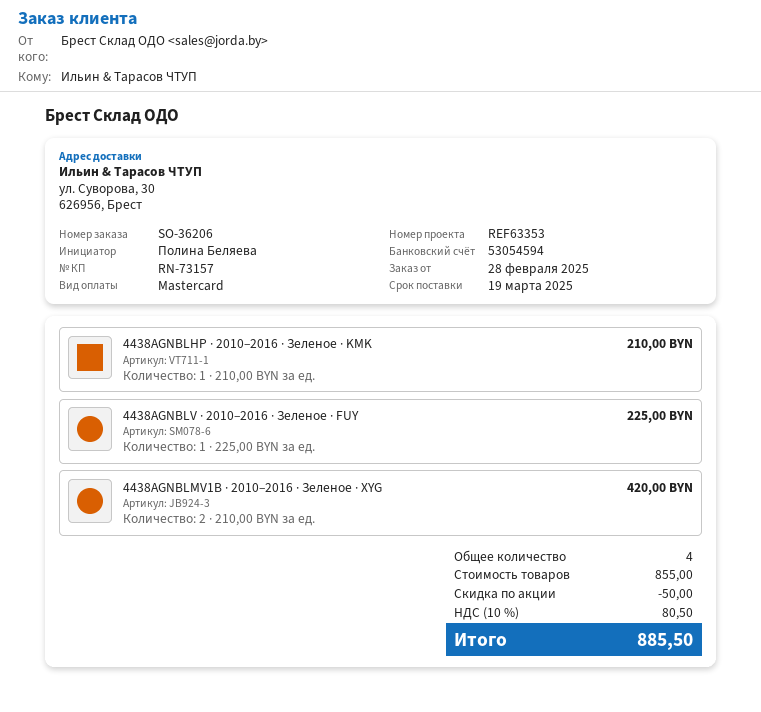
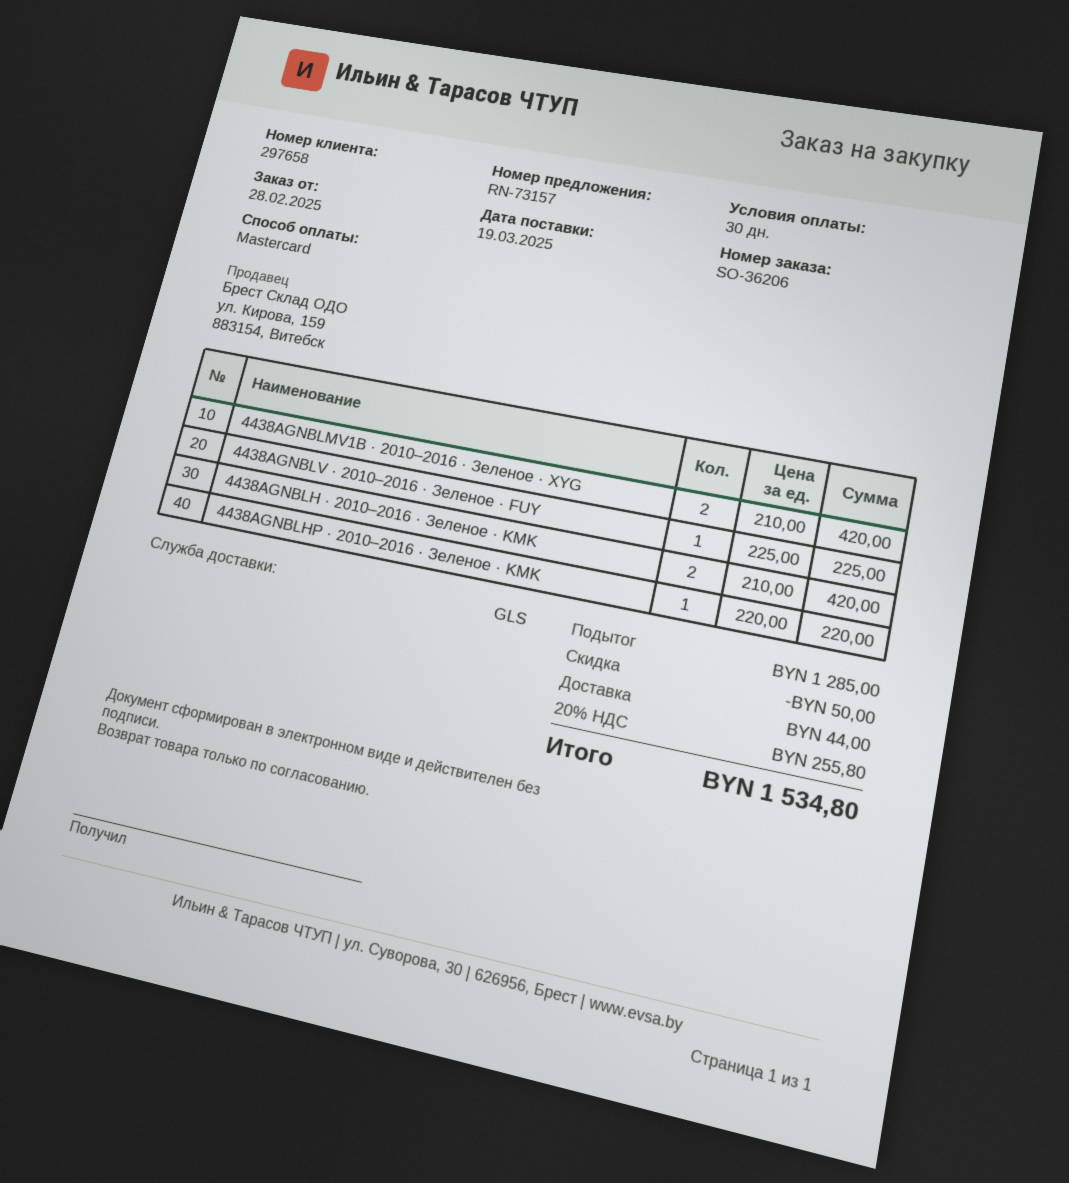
4438AGNBLHP · 2010–2016 · Зеленое · KMK: 1 x 210.00 = 210.00 -> 1 x 220.00 = 220.00
4438AGNBLH · 2010–2016 · Зеленое · KMK: none -> 2 x 210.00 = 420.00
subtotal: 855.00 -> 1285.00
shipping: none -> 44.00
tax: 10% = 80.50 -> 20% = 255.80
total: 885.50 -> 1534.80

